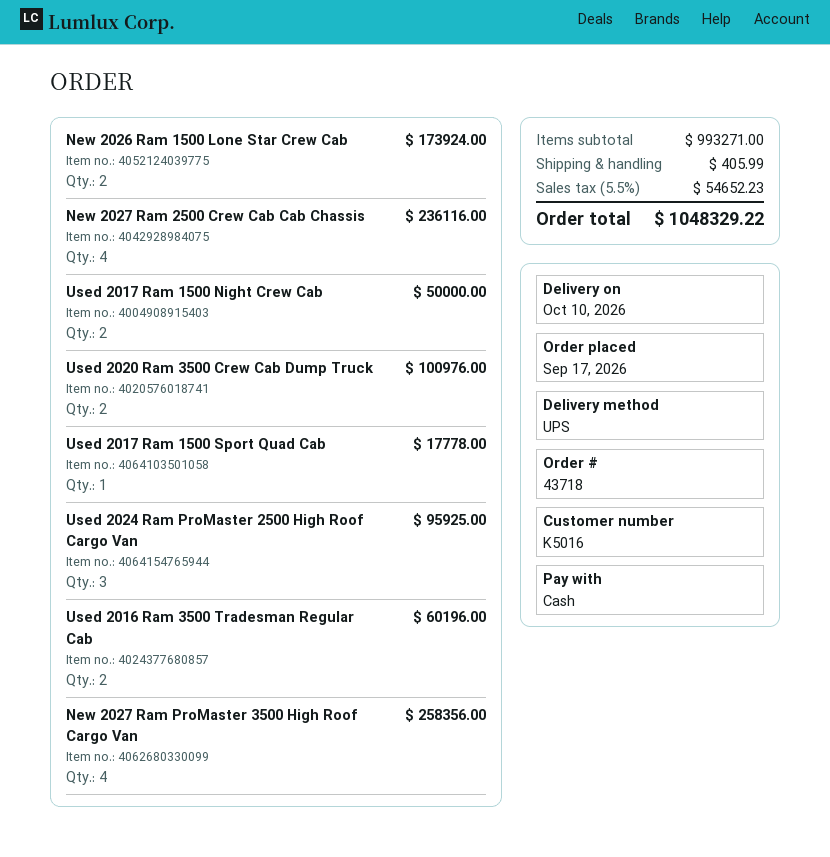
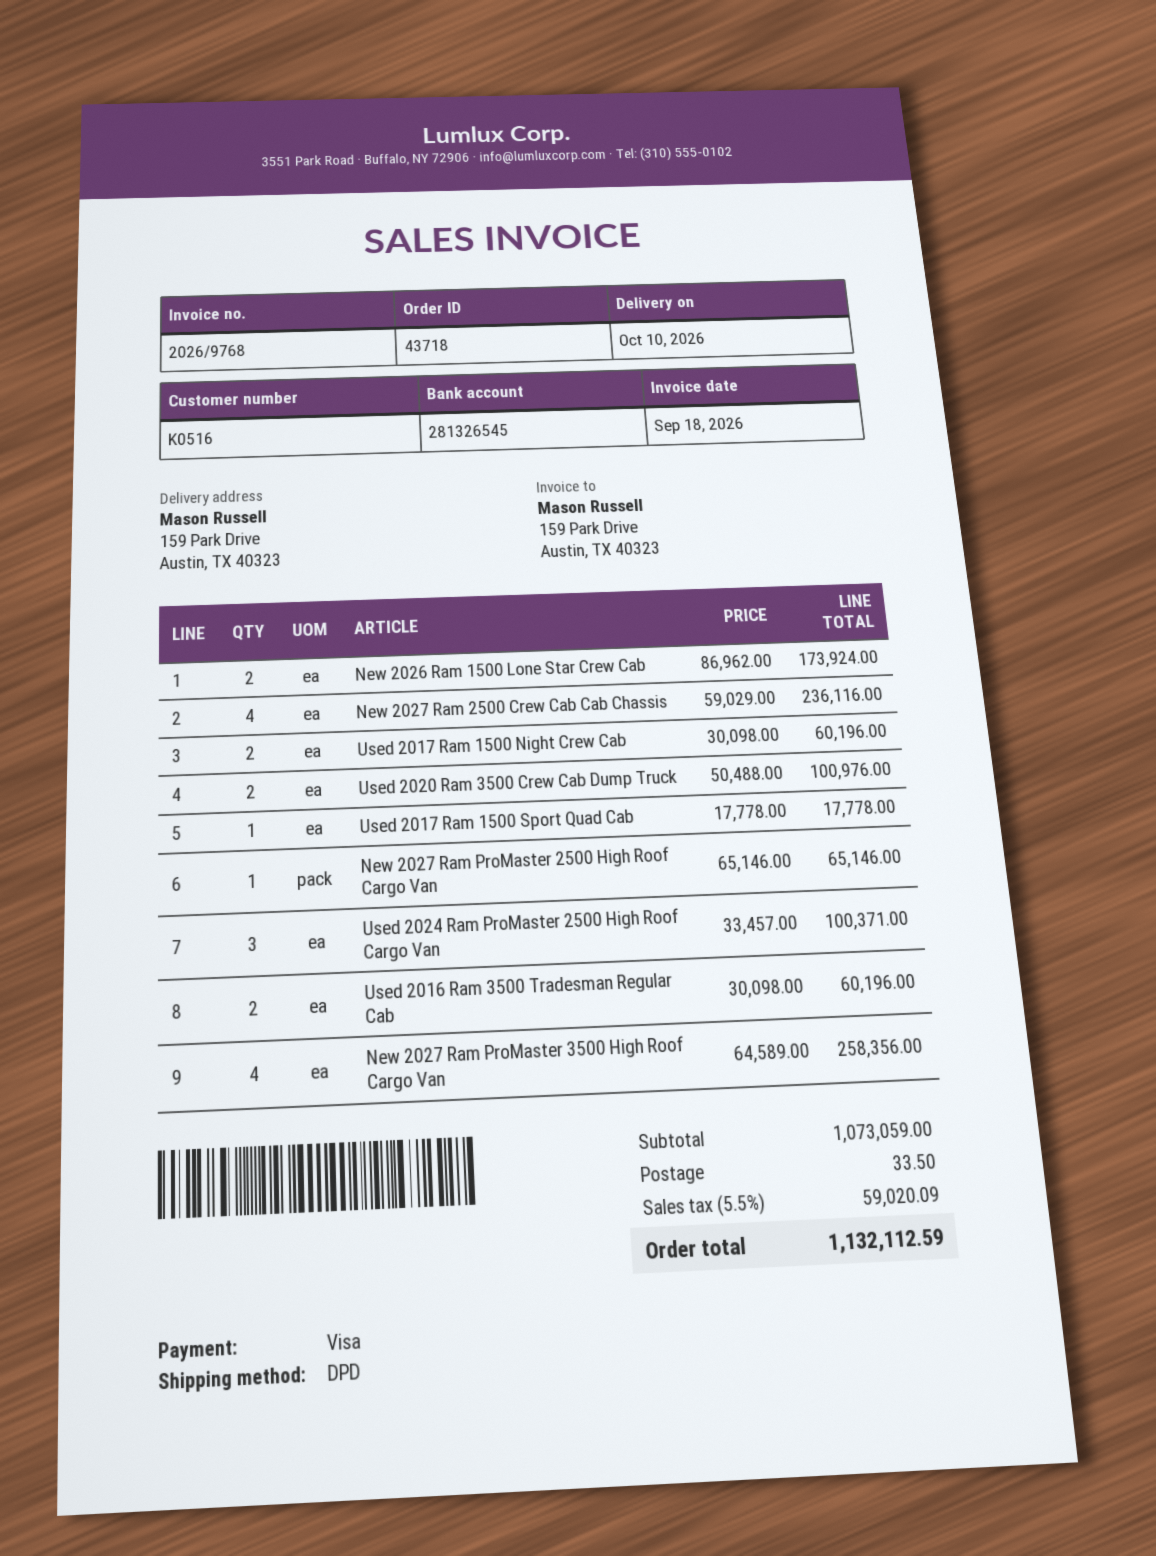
customer number: K5016 -> K0516
payment method: cash -> Visa
shipping method: UPS -> DPD
Used 2017 Ram 1500 Night Crew Cab: 2 for 50000.00 -> 2 for 60196.00
Used 2024 Ram ProMaster 2500 High Roof Cargo Van: 3 for 95925.00 -> 3 for 100371.00
New 2027 Ram ProMaster 2500 High Roof Cargo Van: none -> 1 for 65146.00
subtotal: 993271.00 -> 1073059.00
shipping: 405.99 -> 33.50
tax: 5.5% = 54652.23 -> 5.5% = 59020.09
total: 1048329.22 -> 1132112.59

